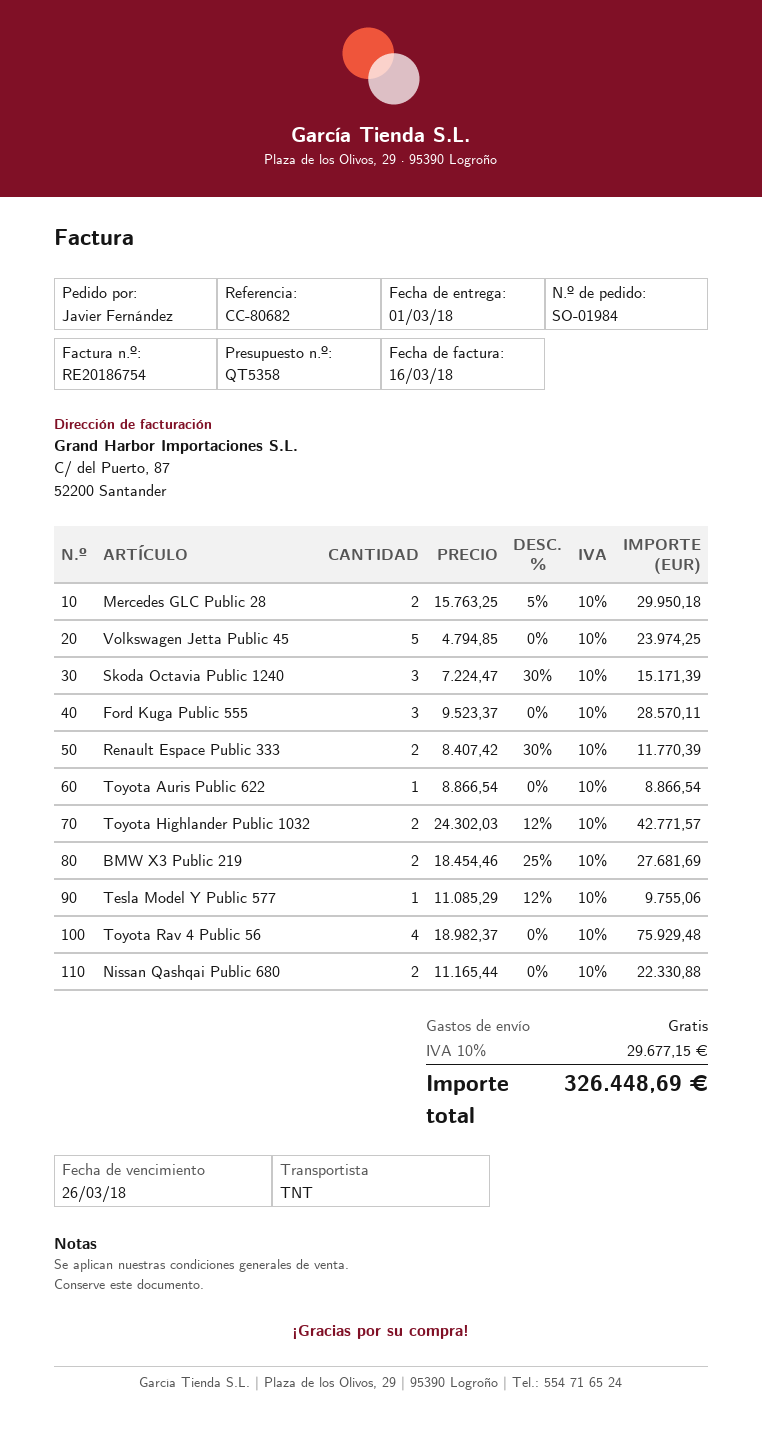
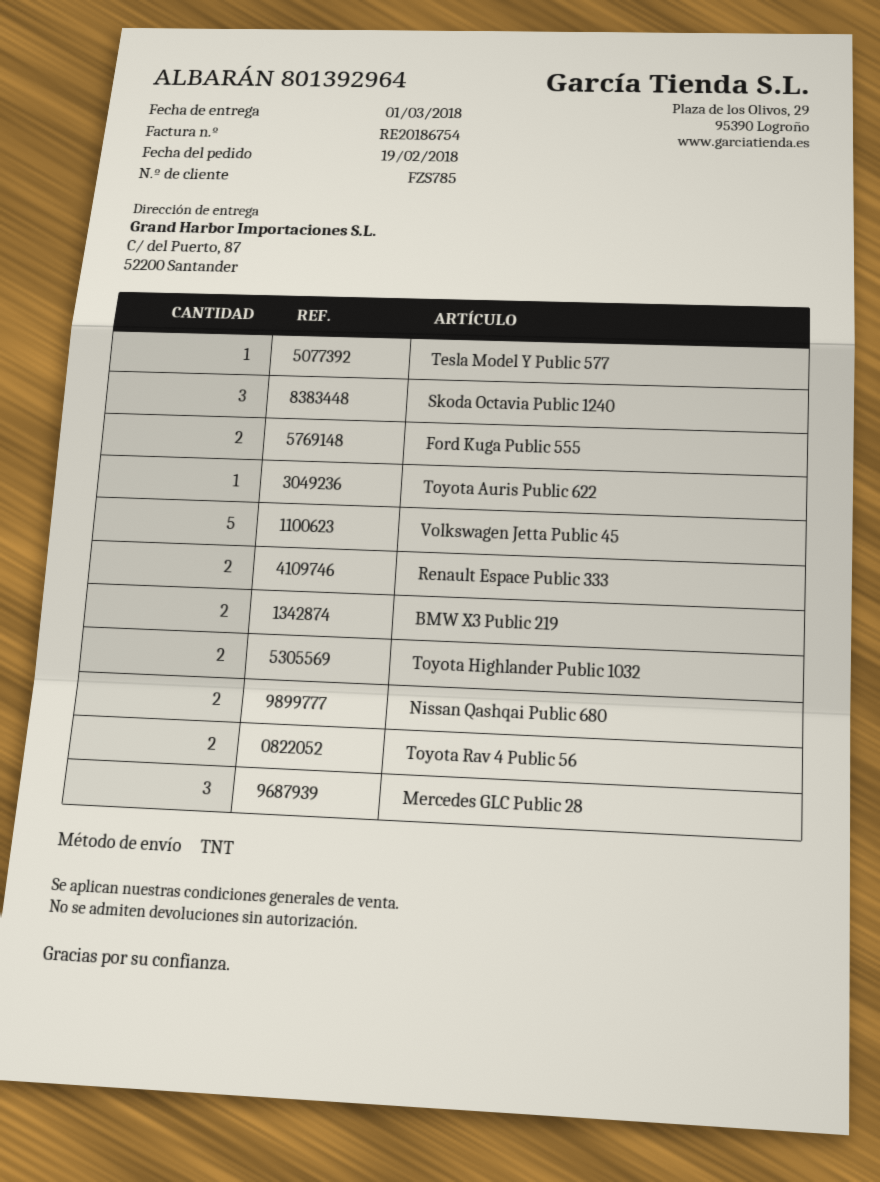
Mercedes GLC Public 28: 2 -> 3
Ford Kuga Public 555: 3 -> 2
Toyota Rav 4 Public 56: 4 -> 2

